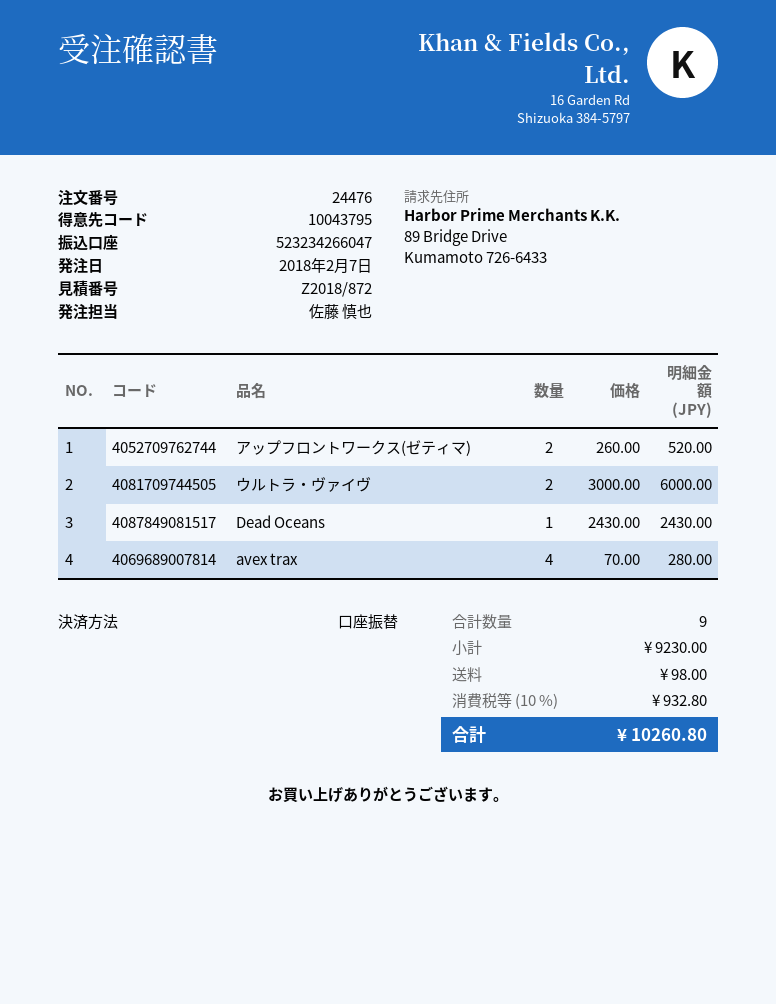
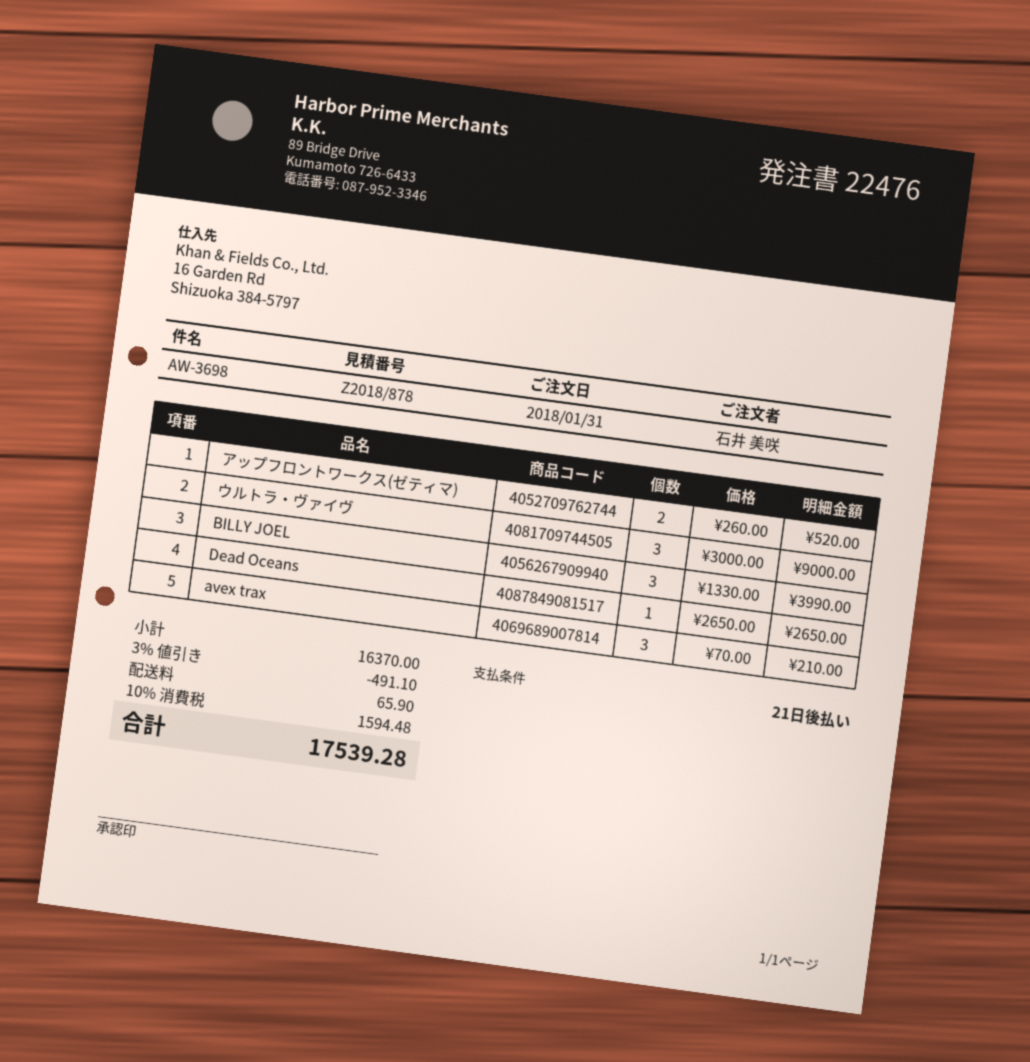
quote number: Z2018/872 -> Z2018/878
order number: 24476 -> 22476
order date: 2018-02-07 -> 2018-01-31
ordered by: 佐藤 慎也 -> 石井 美咲
ウルトラ・ヴァイヴ: 2 x 3000.00 = 6000.00 -> 3 x 3000.00 = 9000.00
Dead Oceans: 1 x 2430.00 = 2430.00 -> 1 x 2650.00 = 2650.00
avex trax: 4 x 70.00 = 280.00 -> 3 x 70.00 = 210.00
BILLY JOEL: none -> 3 x 1330.00 = 3990.00
subtotal: 9230.00 -> 16370.00
discount: none -> 3% = 491.10
shipping: 98.00 -> 65.90
tax: 10% = 932.80 -> 10% = 1594.48
total: 10260.80 -> 17539.28

